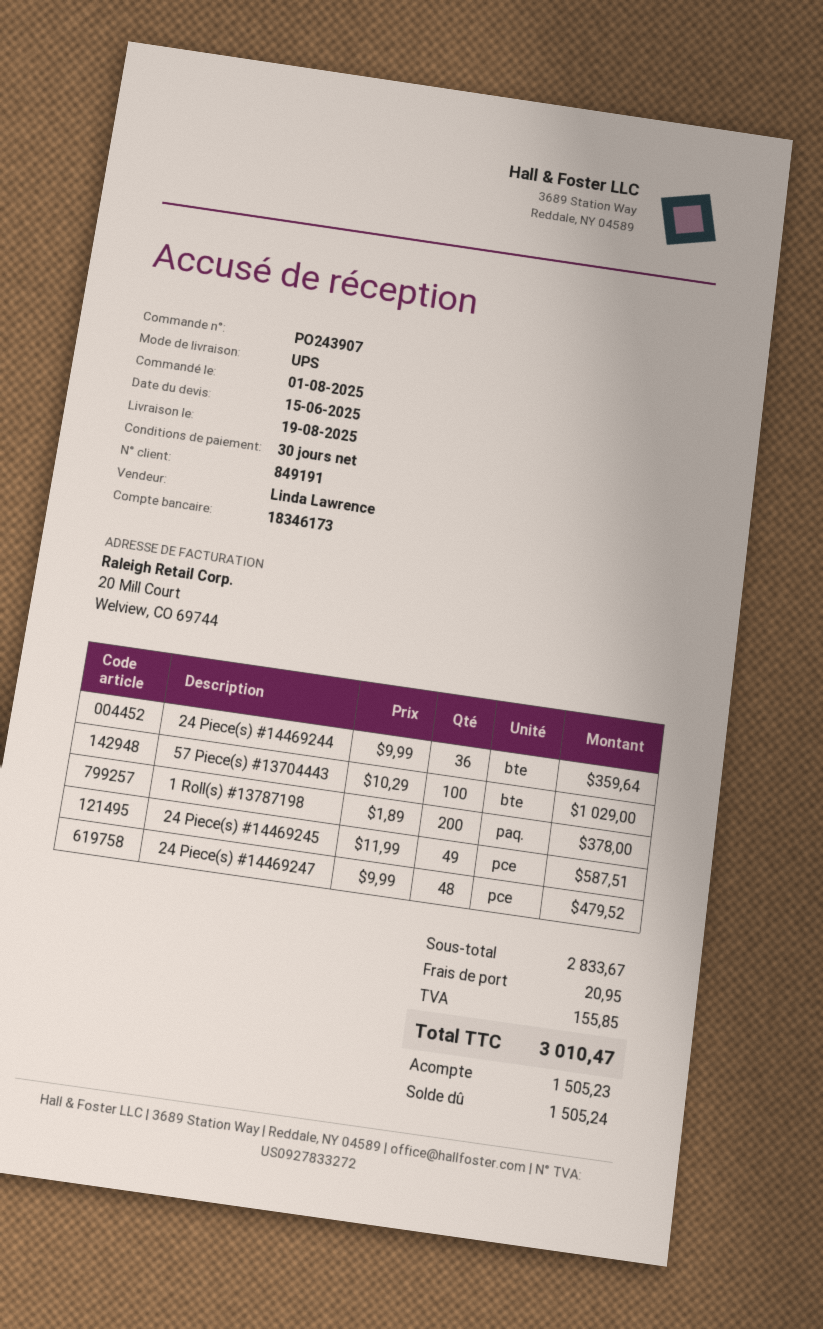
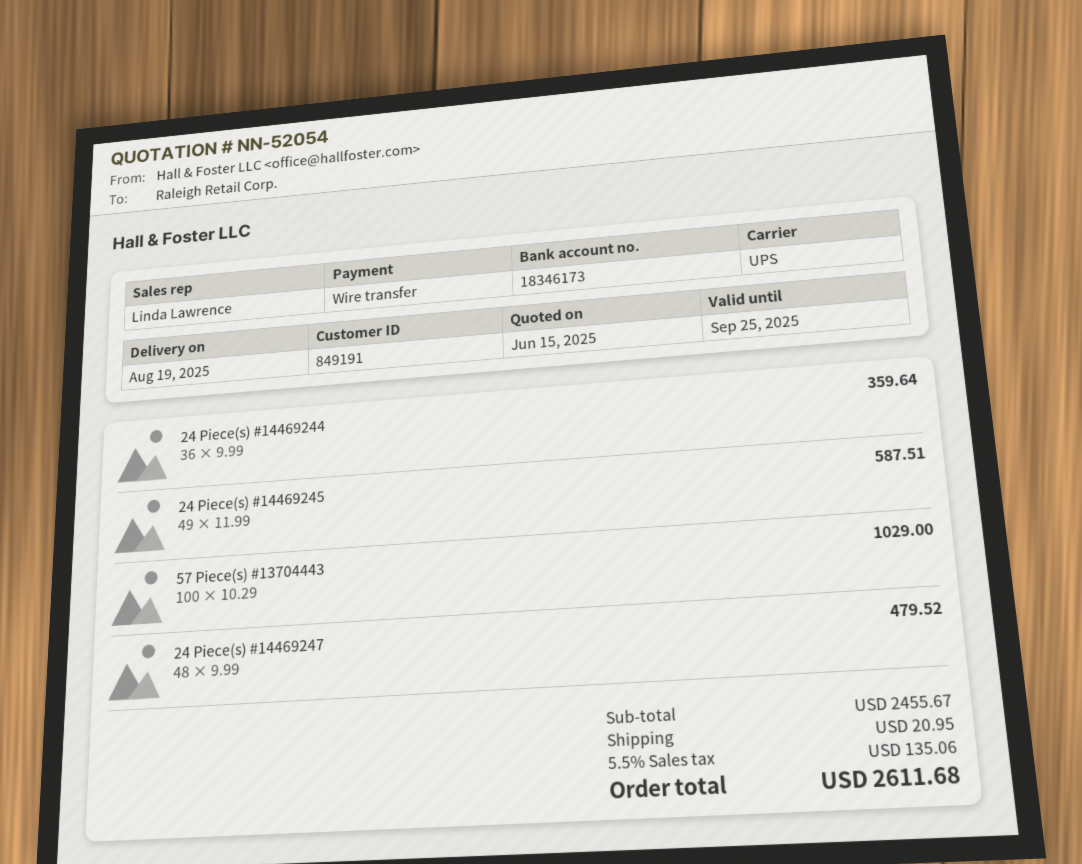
1 Roll(s) #13787198: 200 x 1.89 = 378.00 -> none
subtotal: 2833.67 -> 2455.67
tax: 155.85 -> 135.06
total: 3010.47 -> 2611.68

